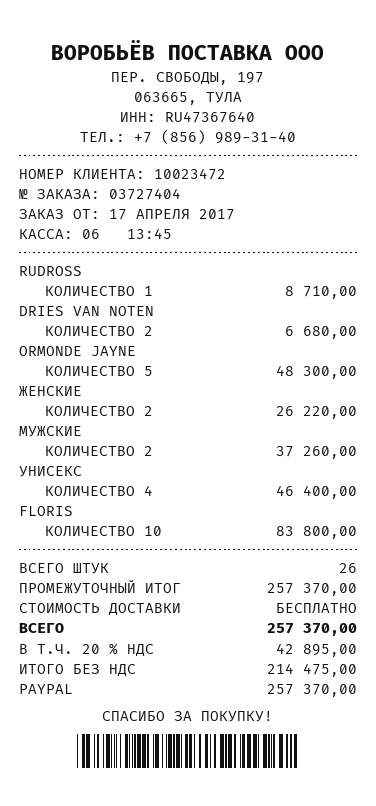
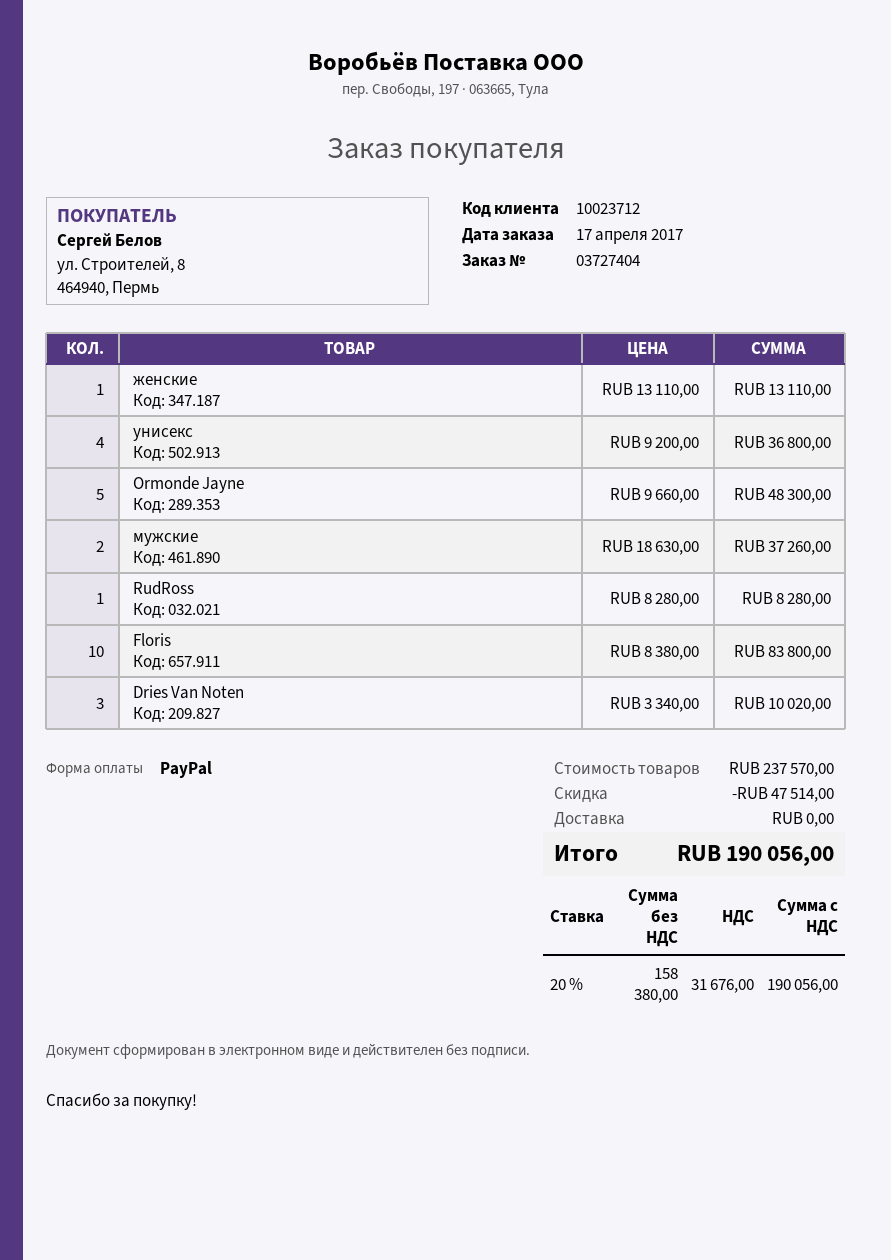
customer number: 10023472 -> 10023712
RUDROSS: 1 for 8710.00 -> 1 for 8280.00
DRIES VAN NOTEN: 2 for 6680.00 -> 3 for 10020.00
ЖЕНСКИЕ: 2 for 26220.00 -> 1 for 13110.00
УНИСЕКС: 4 for 46400.00 -> 4 for 36800.00
subtotal: 257370.00 -> 237570.00
discount: none -> 47514.00
net: 214475.00 -> 158380.00
tax: 20% = 42895.00 -> 20% = 31676.00
total: 257370.00 -> 190056.00

